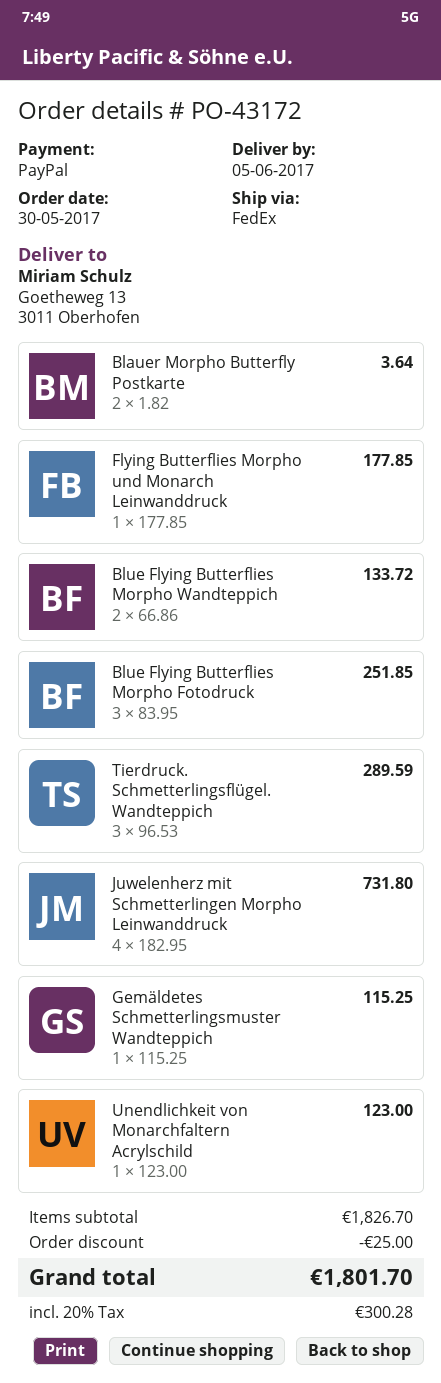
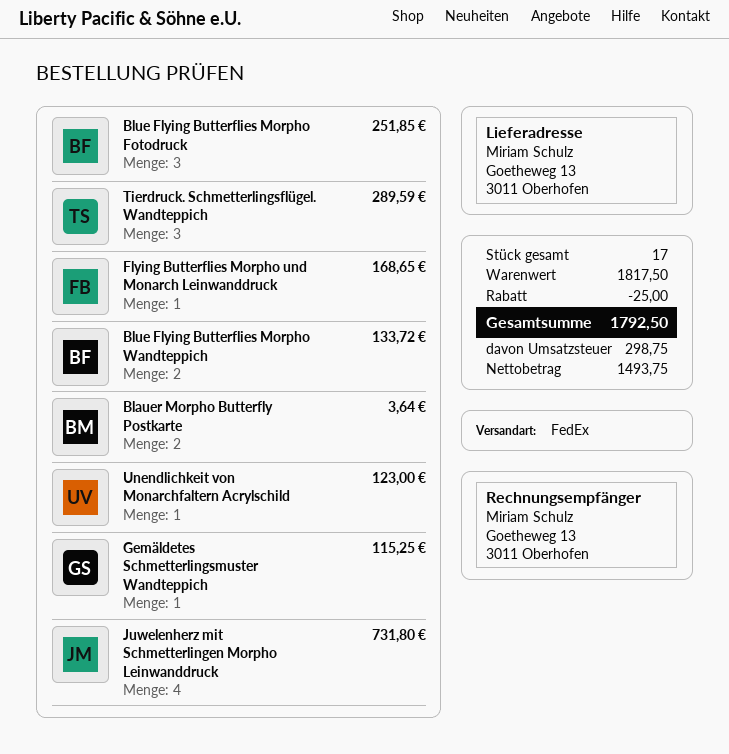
Flying Butterflies Morpho und Monarch Leinwanddruck: 1 for 177.85 -> 1 for 168.65
subtotal: 1826.70 -> 1817.50
tax: 300.28 -> 298.75
total: 1801.70 -> 1792.50

